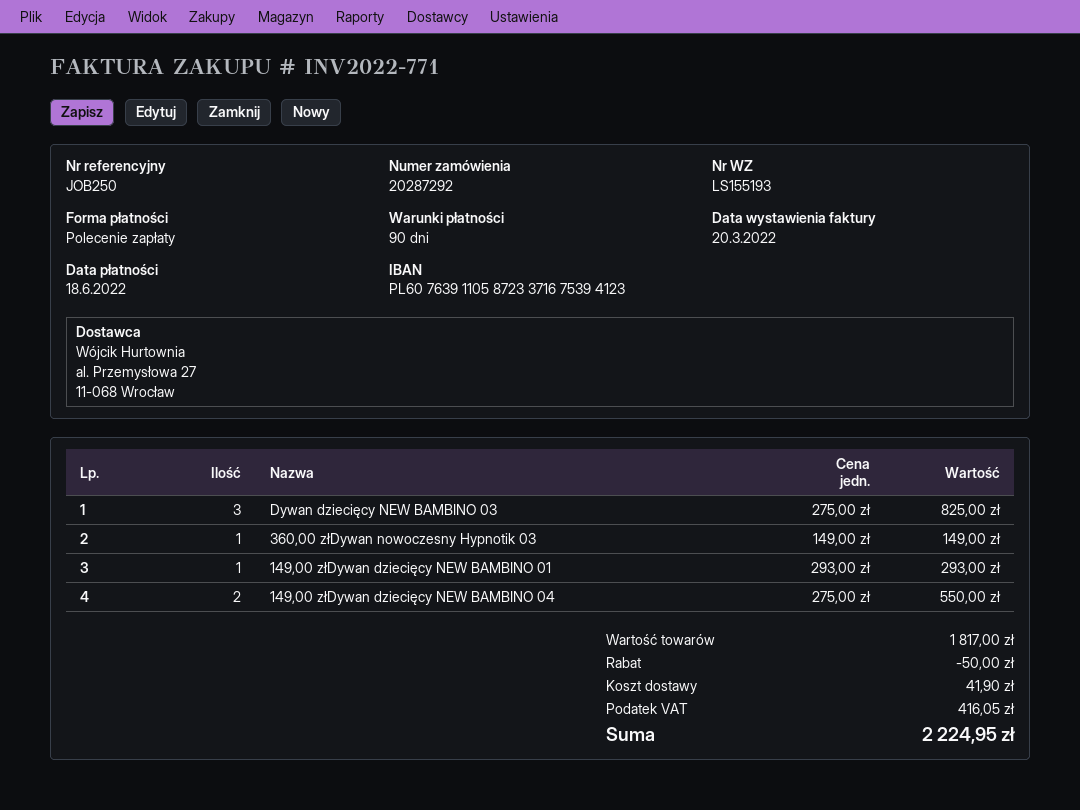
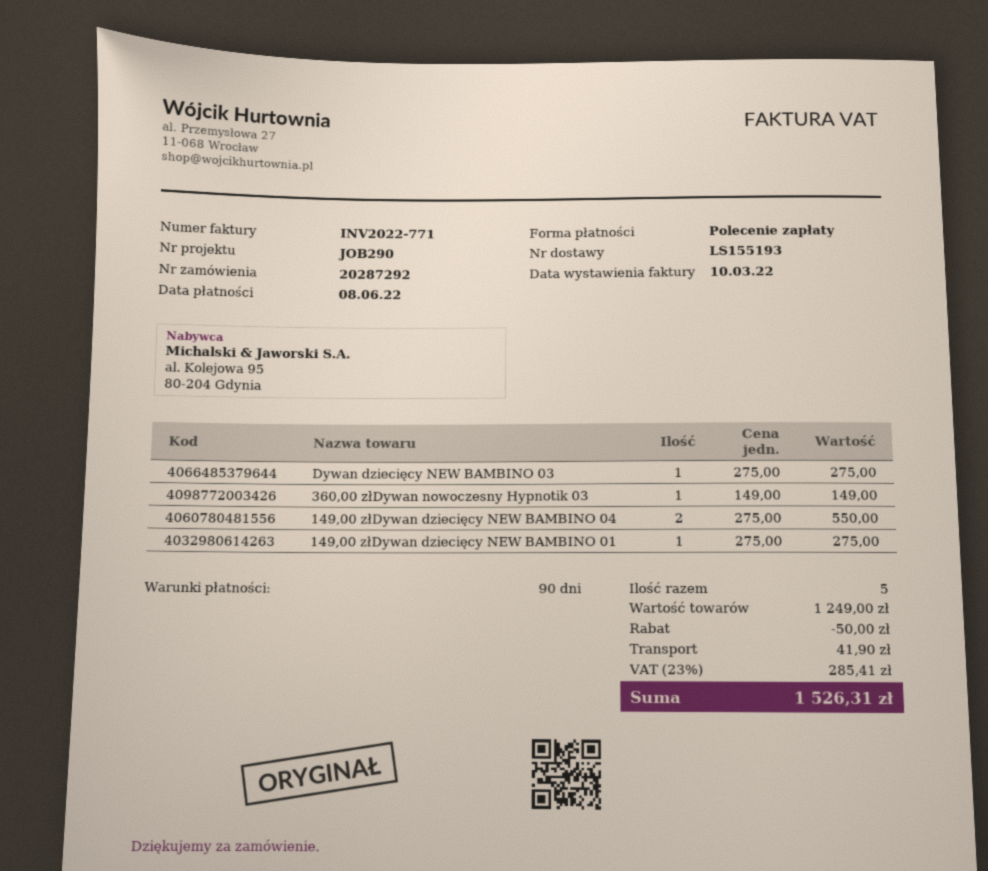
invoice date: 2022-03-20 -> 2022-03-10
due date: 2022-06-18 -> 2022-06-08
reference: JOB250 -> JOB290
Dywan dziecięcy NEW BAMBINO 03: 3 x 275.00 = 825.00 -> 1 x 275.00 = 275.00
149,00 złDywan dziecięcy NEW BAMBINO 01: 1 x 293.00 = 293.00 -> 1 x 275.00 = 275.00
subtotal: 1817.00 -> 1249.00
tax: 416.05 -> 285.41
total: 2224.95 -> 1526.31

